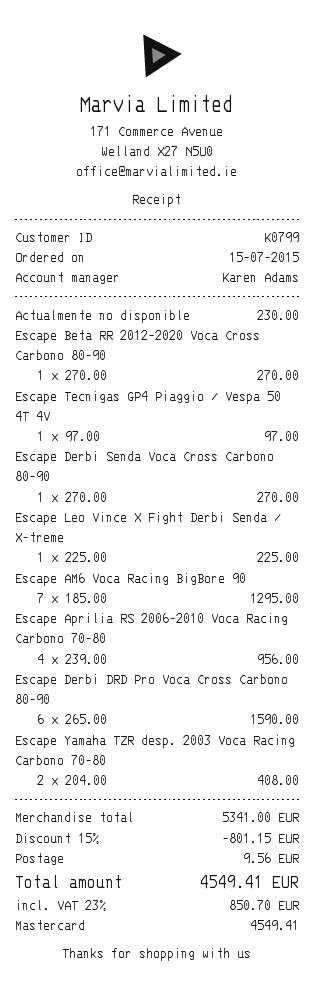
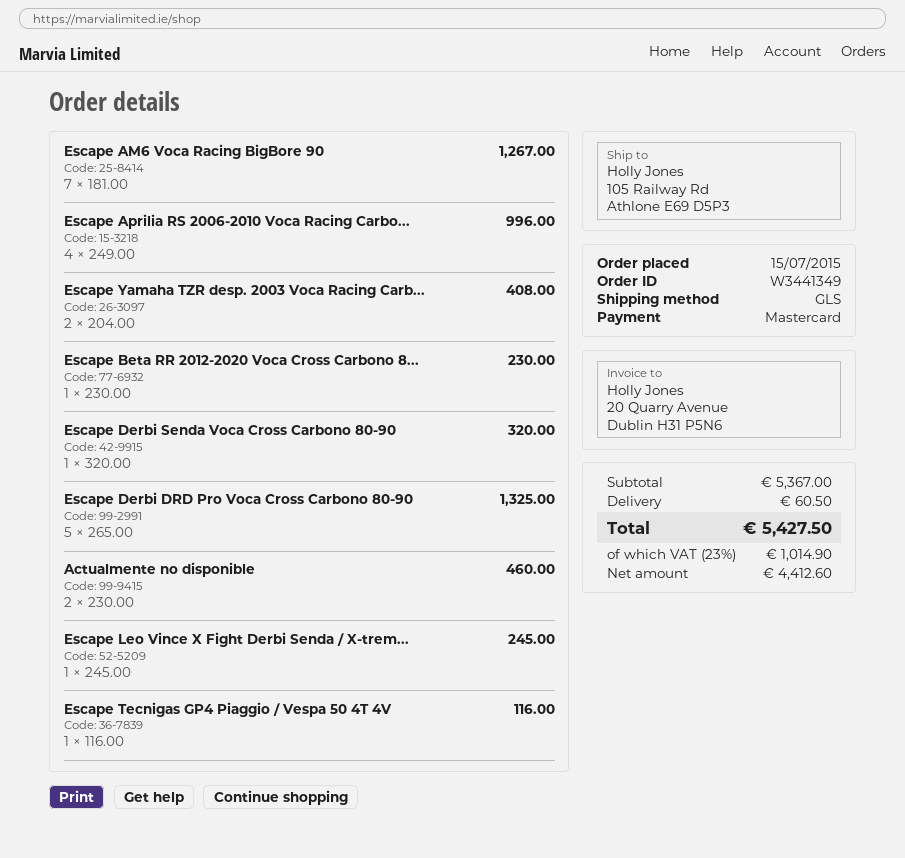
Actualmente no disponible: 1 x 230.00 = 230.00 -> 2 x 230.00 = 460.00
Escape Beta RR 2012-2020 Voca Cross Carbono 80-90: 1 x 270.00 = 270.00 -> 1 x 230.00 = 230.00
Escape Tecnigas GP4 Piaggio / Vespa 50 4T 4V: 1 x 97.00 = 97.00 -> 1 x 116.00 = 116.00
Escape Derbi Senda Voca Cross Carbono 80-90: 1 x 270.00 = 270.00 -> 1 x 320.00 = 320.00
Escape Leo Vince X Fight Derbi Senda / X-treme: 1 x 225.00 = 225.00 -> 1 x 245.00 = 245.00
Escape AM6 Voca Racing BigBore 90: 7 x 185.00 = 1295.00 -> 7 x 181.00 = 1267.00
Escape Aprilia RS 2006-2010 Voca Racing Carbono 70-80: 4 x 239.00 = 956.00 -> 4 x 249.00 = 996.00
Escape Derbi DRD Pro Voca Cross Carbono 80-90: 6 x 265.00 = 1590.00 -> 5 x 265.00 = 1325.00
subtotal: 5341.00 -> 5367.00
discount: 15% = 801.15 -> none
shipping: 9.56 -> 60.50
tax: 23% = 850.70 -> 23% = 1014.90
total: 4549.41 -> 5427.50

